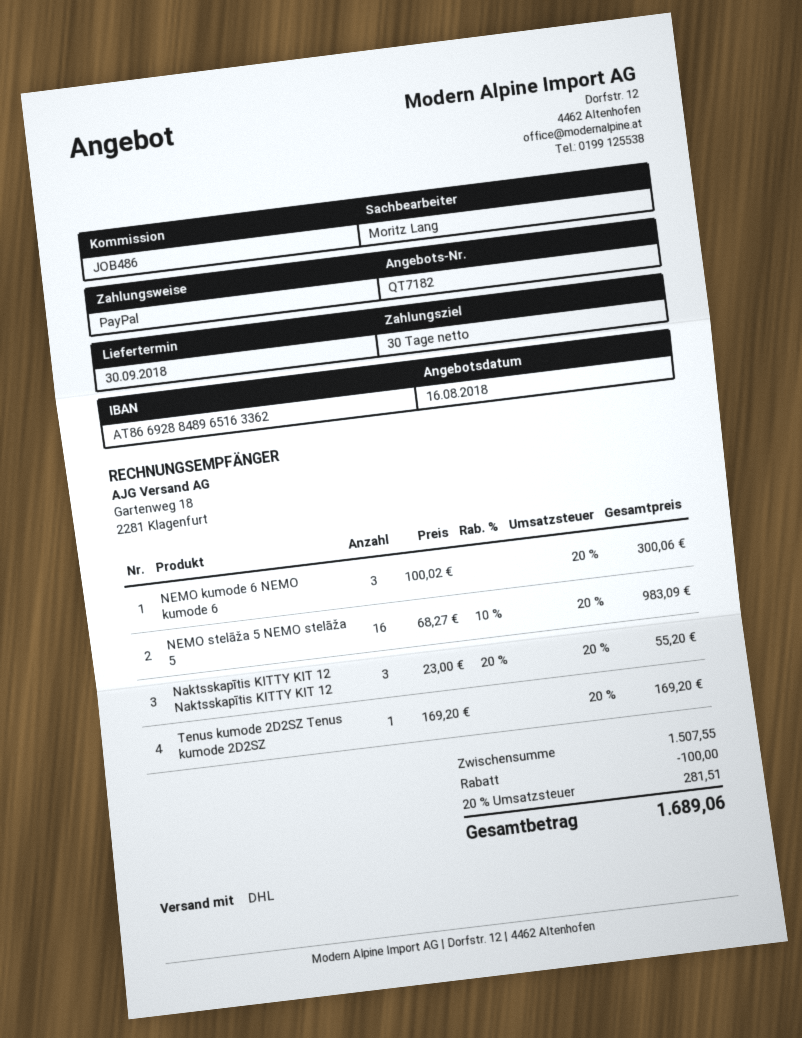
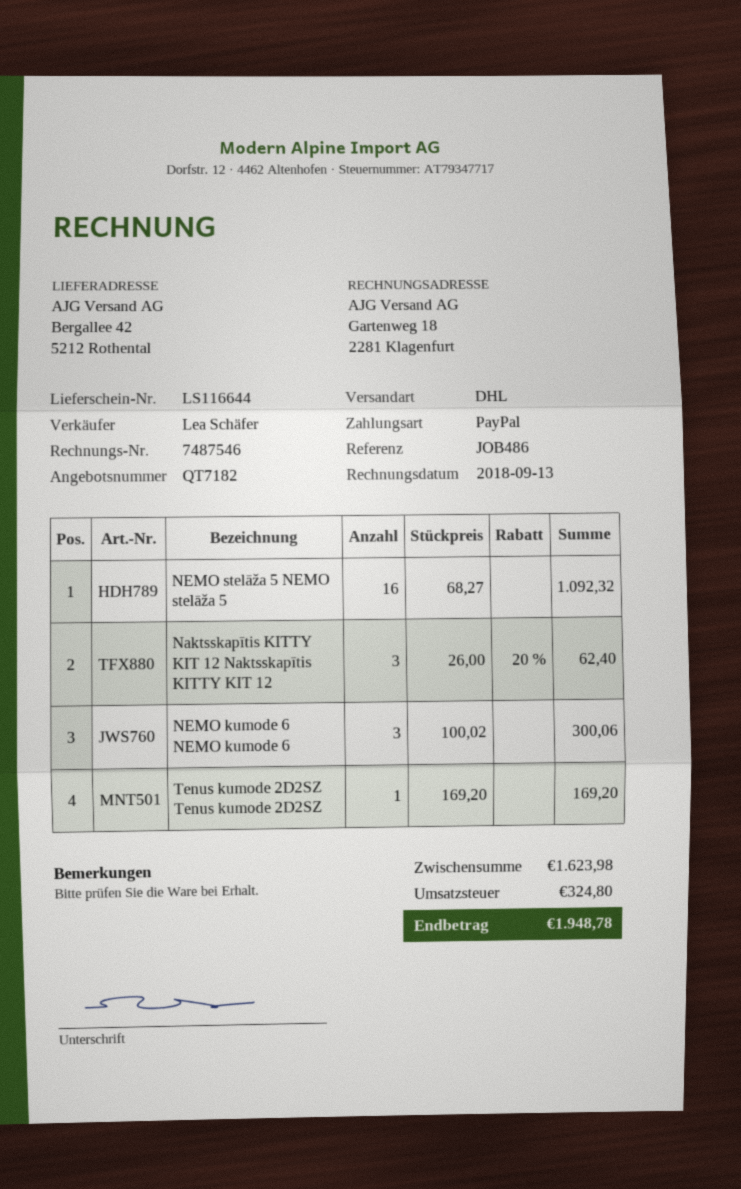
sales rep: Moritz Lang -> Lea Schäfer
NEMO stelāža 5 NEMO stelāža 5: 16 x 68.27 - 10% = 983.09 -> 16 x 68.27 = 1092.32
Naktsskapītis KITTY KIT 12 Naktsskapītis KITTY KIT 12: 3 x 23.00 - 20% = 55.20 -> 3 x 26.00 - 20% = 62.40
subtotal: 1507.55 -> 1623.98
discount: 100.00 -> none
tax: 281.51 -> 324.80
total: 1689.06 -> 1948.78

